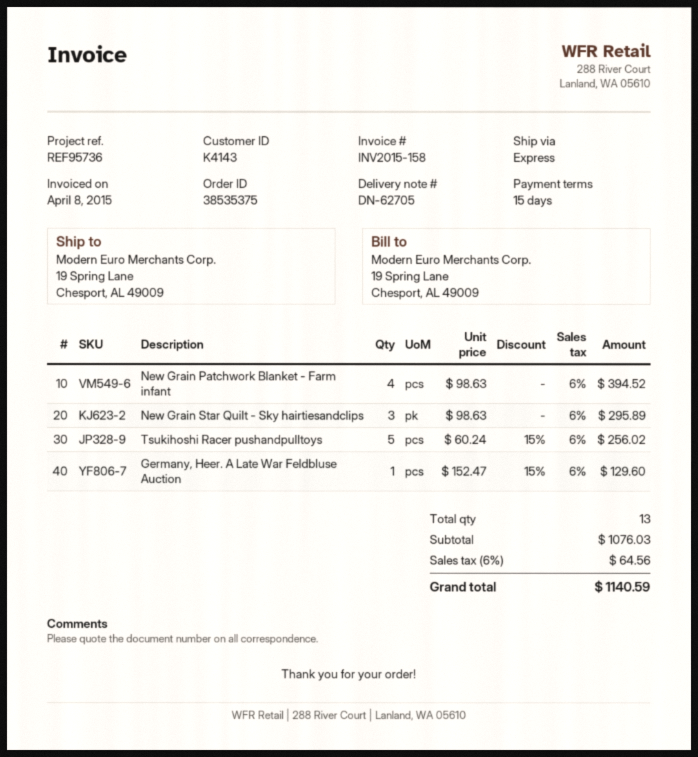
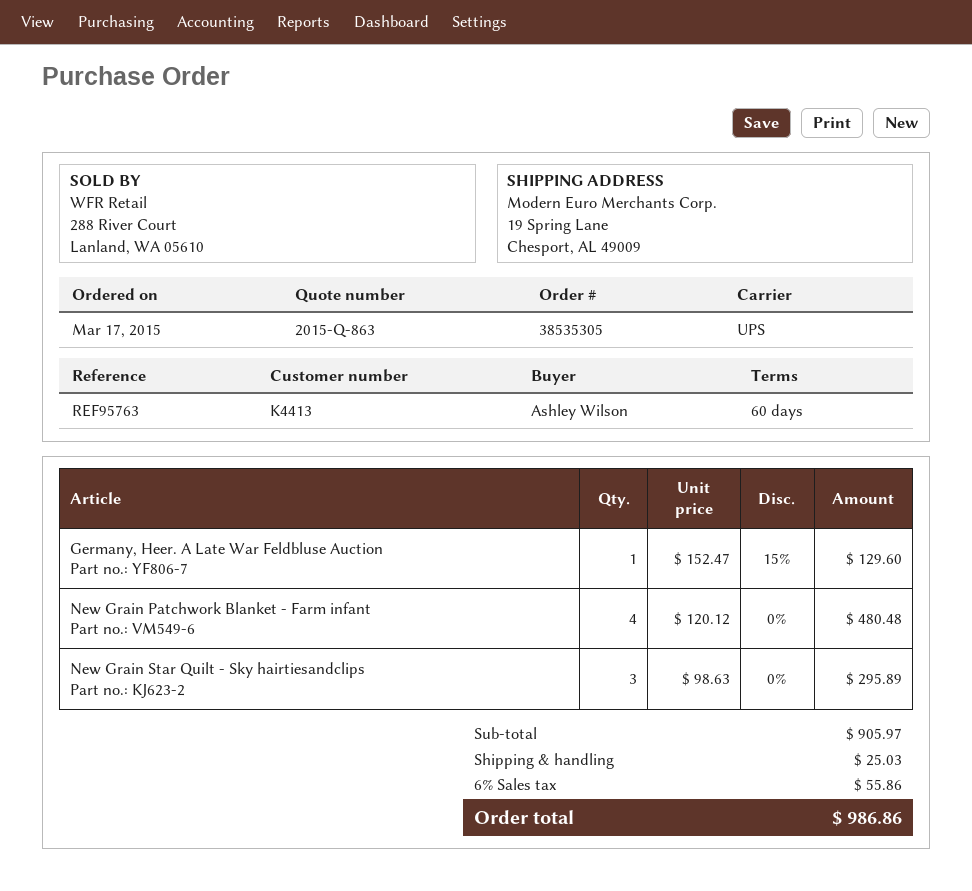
order number: 38535375 -> 38535305
payment terms: 15 days -> 60 days
customer number: K4143 -> K4413
reference: REF95736 -> REF95763
shipping method: express -> UPS
New Grain Patchwork Blanket - Farm infant: 4 x 98.63 = 394.52 -> 4 x 120.12 = 480.48
Tsukihoshi Racer pushandpulltoys: 5 x 60.24 - 15% = 256.02 -> none
subtotal: 1076.03 -> 905.97
shipping: none -> 25.03
tax: 6% = 64.56 -> 6% = 55.86
total: 1140.59 -> 986.86

